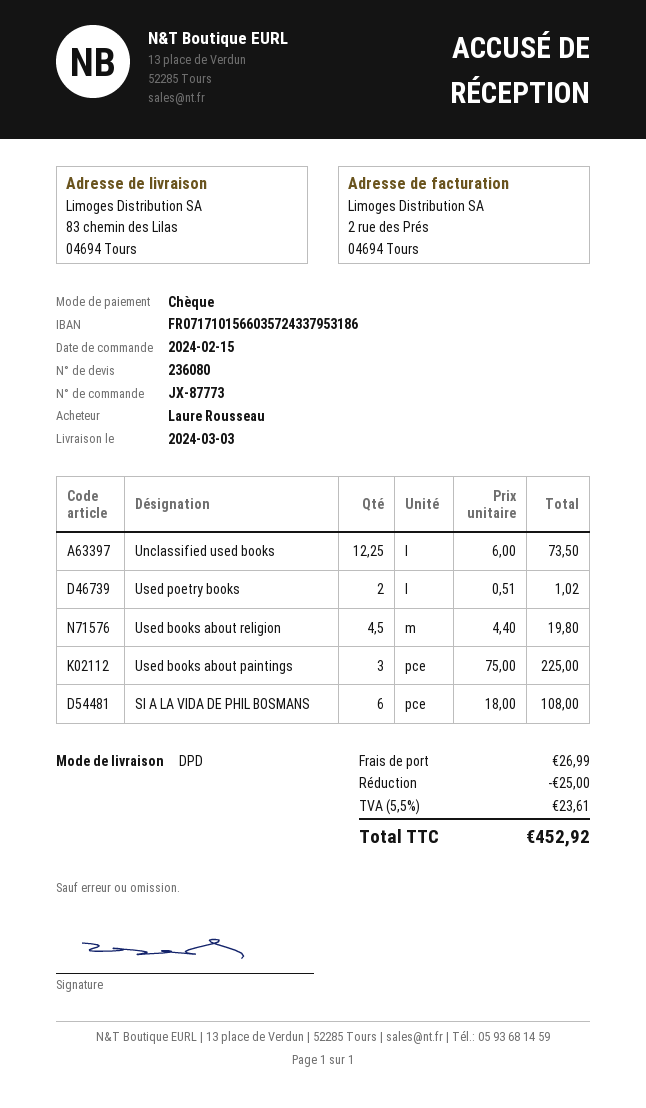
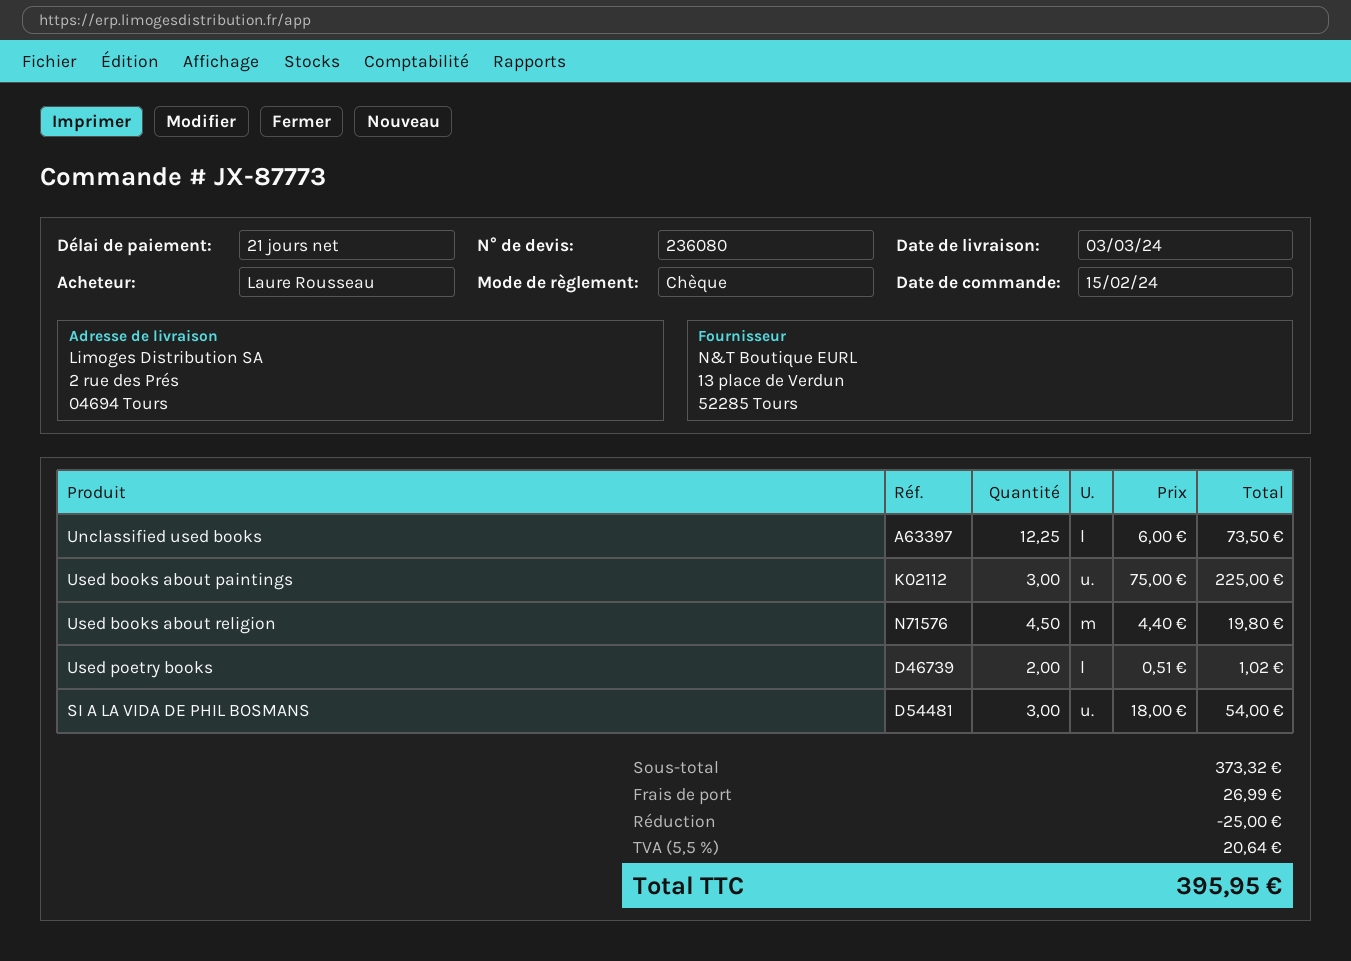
ship to: 83 chemin des Lilas, 04694 Tours -> 2 rue des Prés, 04694 Tours
SI A LA VIDA DE PHIL BOSMANS: 6 x 18.00 = 108.00 -> 3 x 18.00 = 54.00
tax: 5.5% = 23.61 -> 5.5% = 20.64
total: 452.92 -> 395.95

